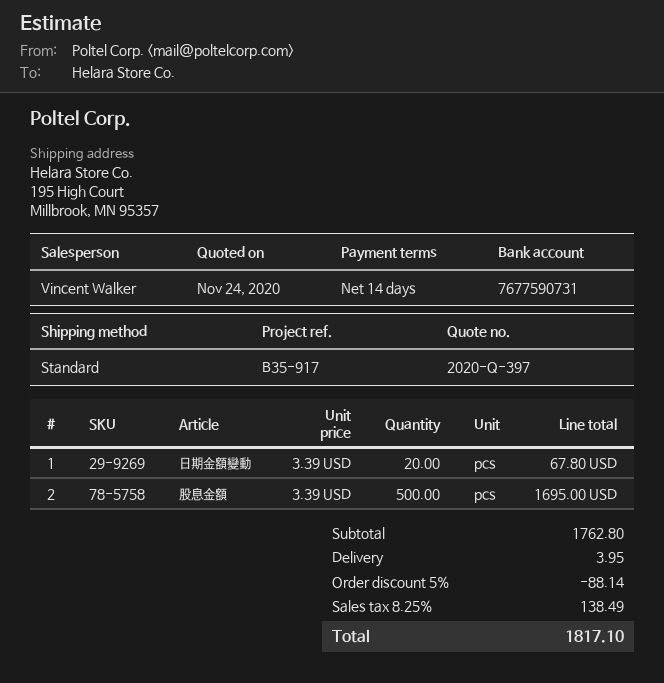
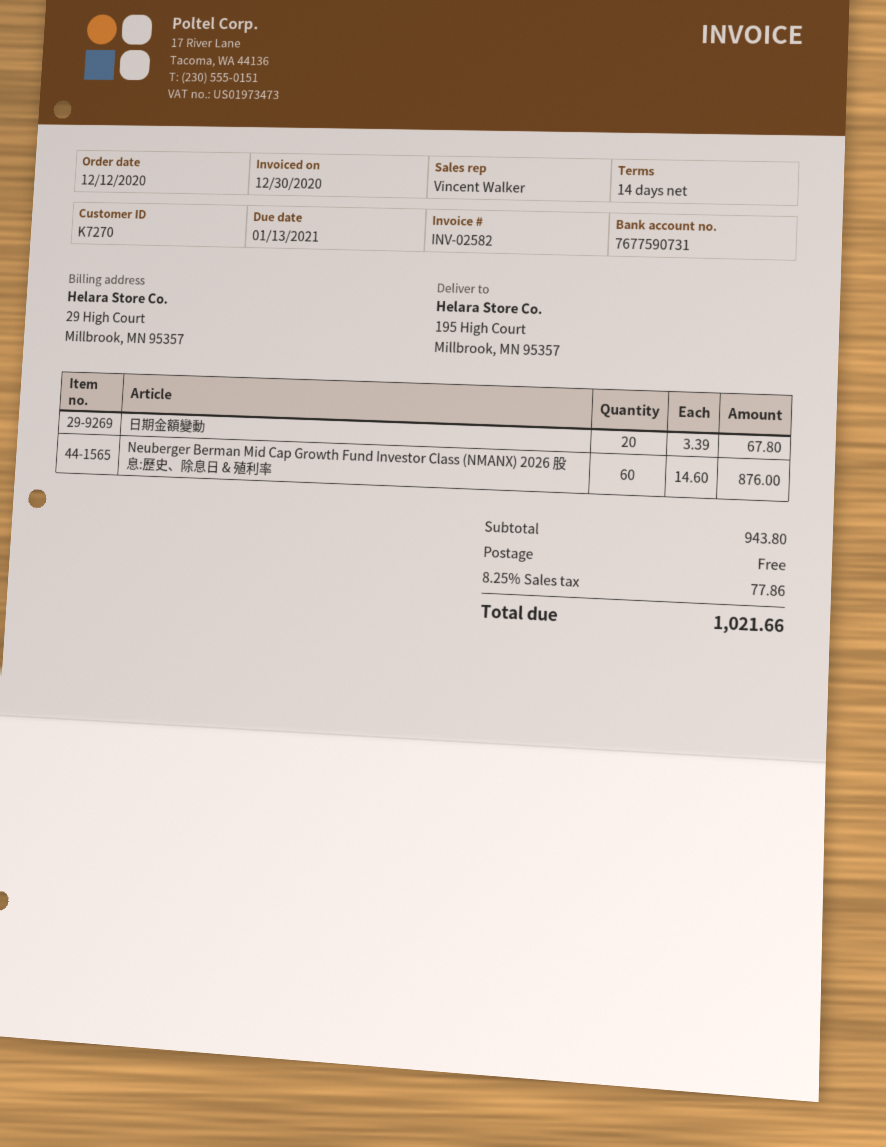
股息金額: 500 x 3.39 = 1695.00 -> none
Neuberger Berman Mid Cap Growth Fund Investor Class (NMANX) 2026 股息:歷史、除息日 & 殖利率: none -> 60 x 14.60 = 876.00
subtotal: 1762.80 -> 943.80
discount: 5% = 88.14 -> none
shipping: 3.95 -> 0.00
tax: 8.25% = 138.49 -> 8.25% = 77.86
total: 1817.10 -> 1021.66

